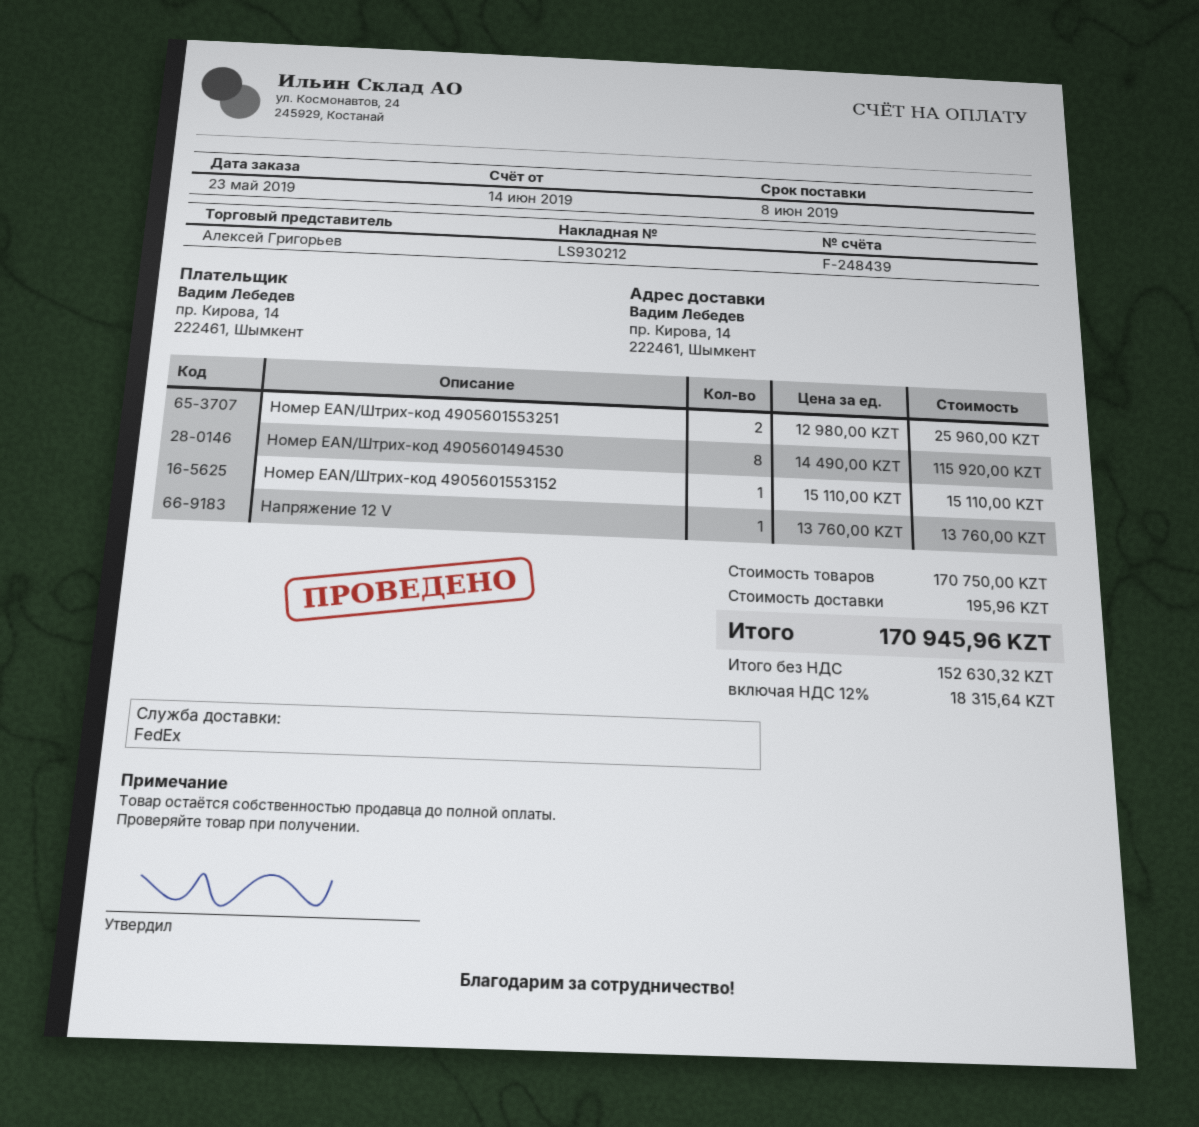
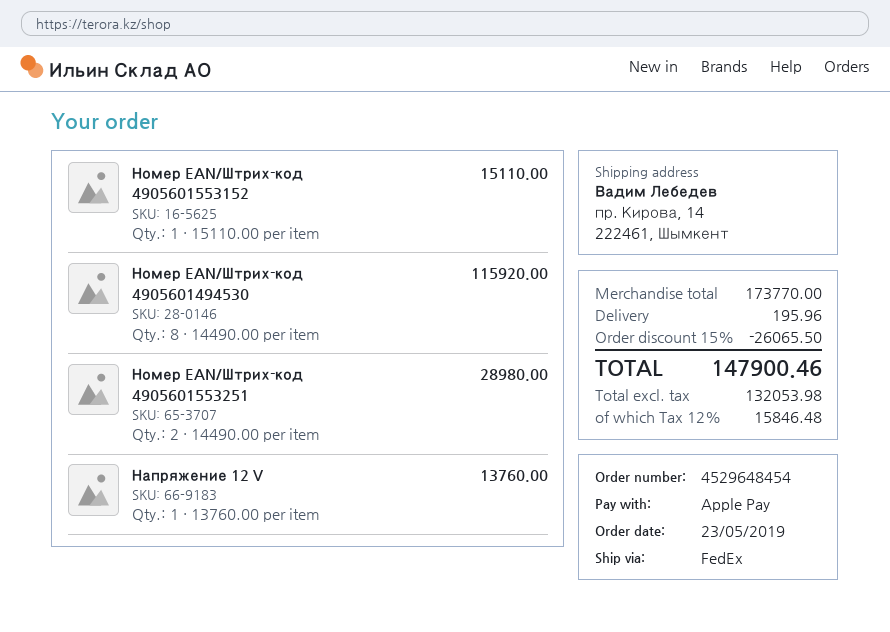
Номер EAN/Штрих-код 4905601553251: 2 x 12980.00 = 25960.00 -> 2 x 14490.00 = 28980.00
subtotal: 170750.00 -> 173770.00
discount: none -> 15% = 26065.50
net: 152630.32 -> 132053.98
tax: 12% = 18315.64 -> 12% = 15846.48
total: 170945.96 -> 147900.46

